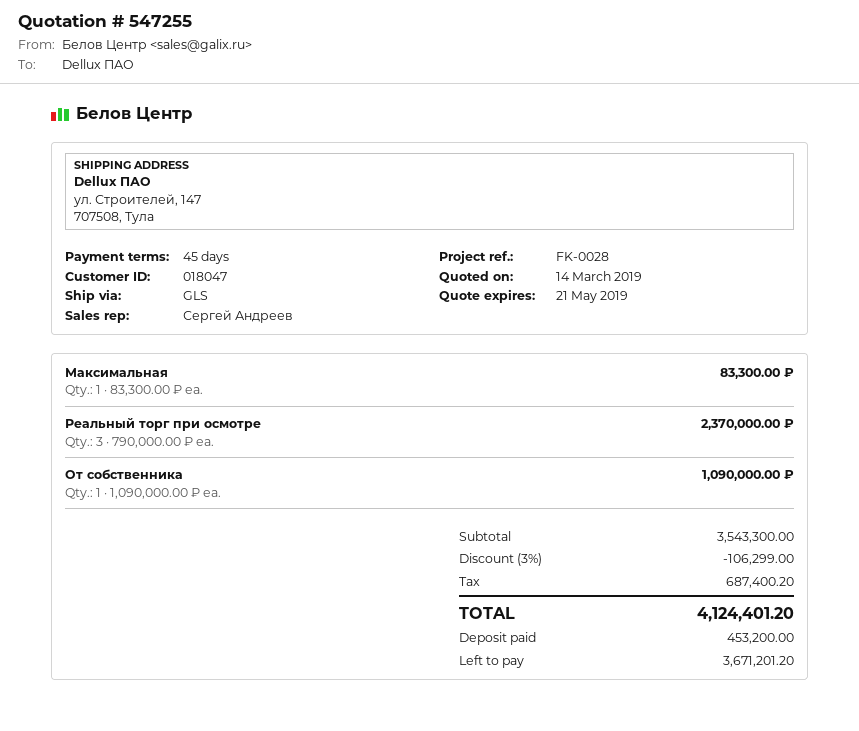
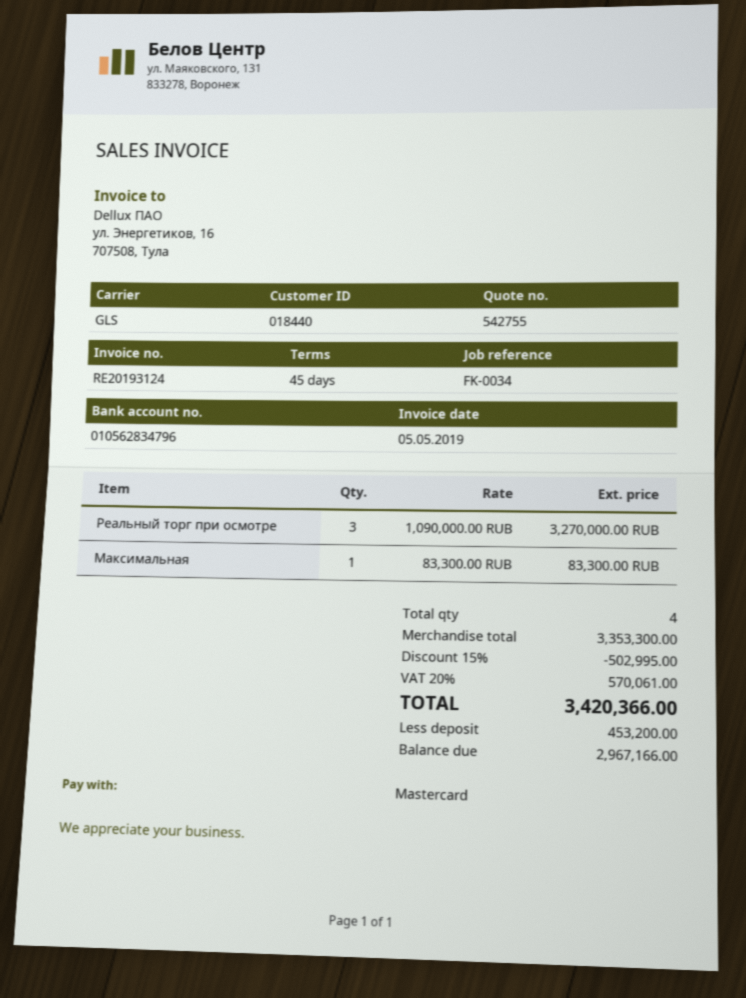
quote number: 547255 -> 542755
customer number: 018047 -> 018440
reference: FK-0028 -> FK-0034
Реальный торг при осмотре: 3 x 790000.00 = 2370000.00 -> 3 x 1090000.00 = 3270000.00
От собственника: 1 x 1090000.00 = 1090000.00 -> none
subtotal: 3543300.00 -> 3353300.00
discount: 3% = 106299.00 -> 15% = 502995.00
tax: 687400.20 -> 570061.00
total: 4124401.20 -> 3420366.00
balance: 3671201.20 -> 2967166.00

